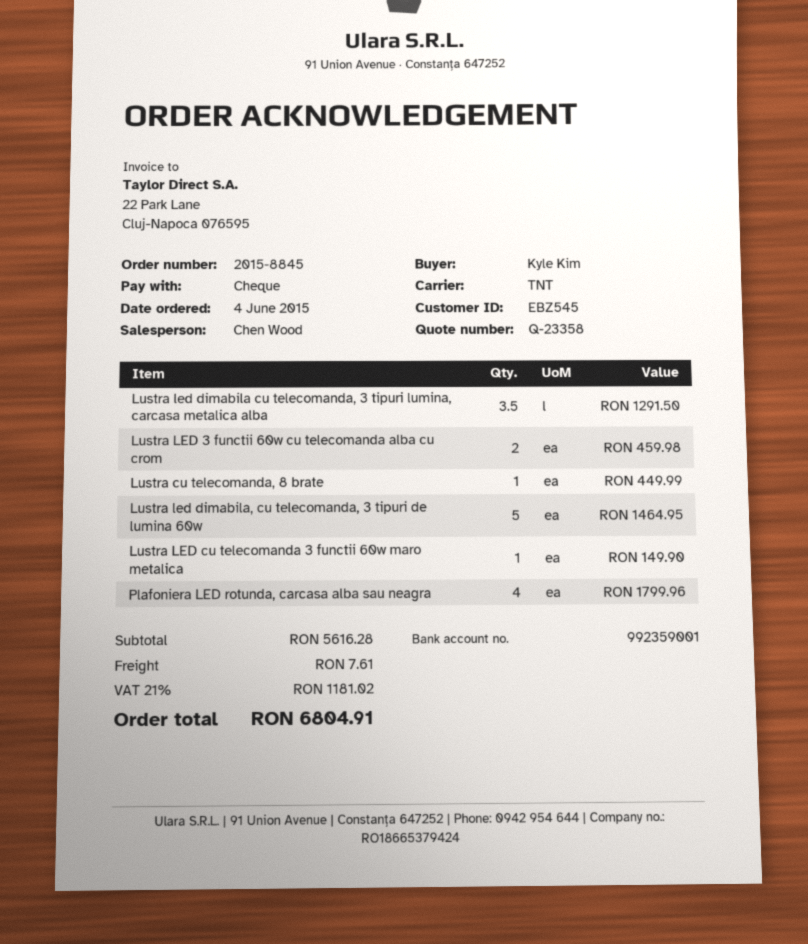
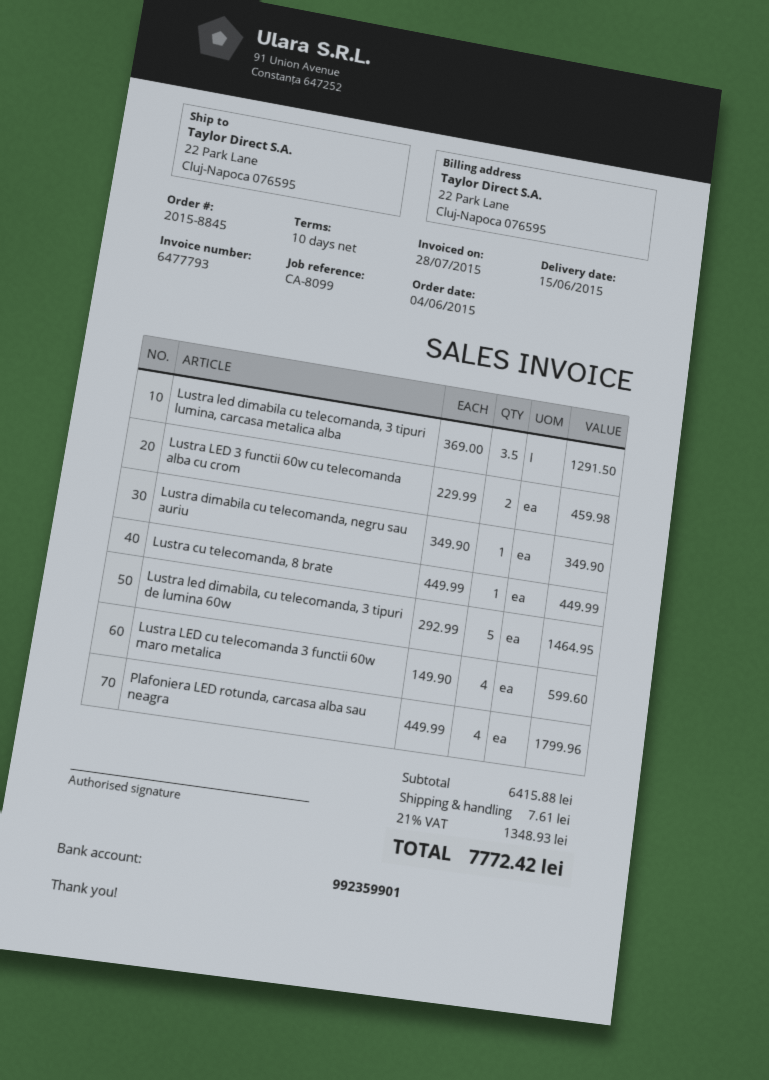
bank account: 992359001 -> 992359901
Lustra LED cu telecomanda 3 functii 60w maro metalica: 1 for 149.90 -> 4 for 599.60
Lustra dimabila cu telecomanda, negru sau auriu: none -> 1 for 349.90
subtotal: 5616.28 -> 6415.88
tax: 21% = 1181.02 -> 21% = 1348.93
total: 6804.91 -> 7772.42

